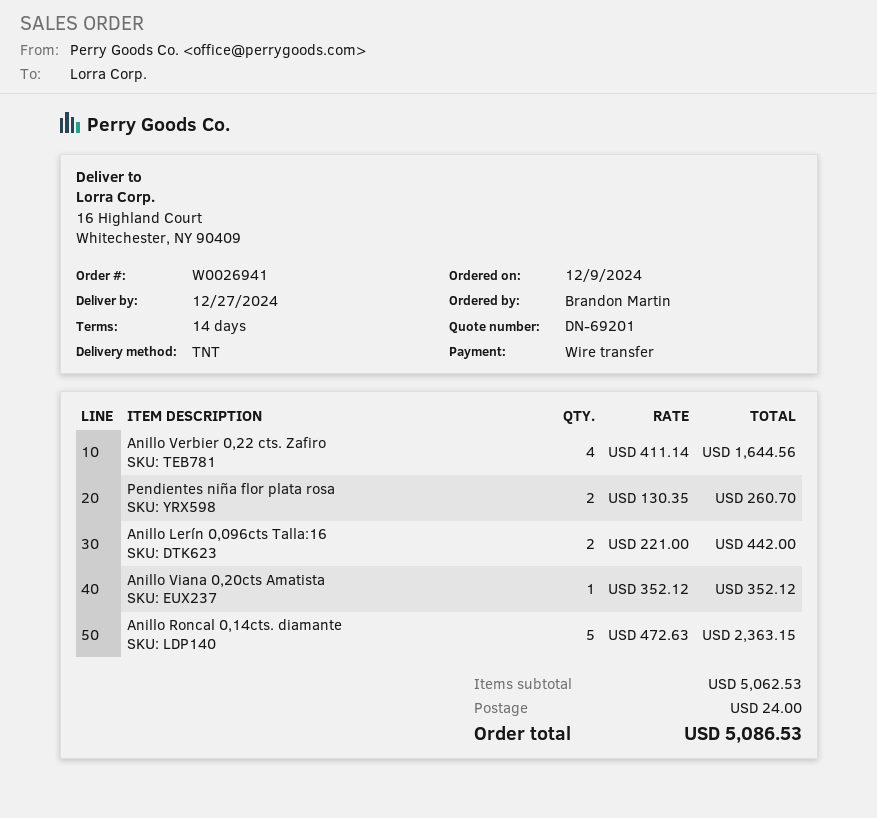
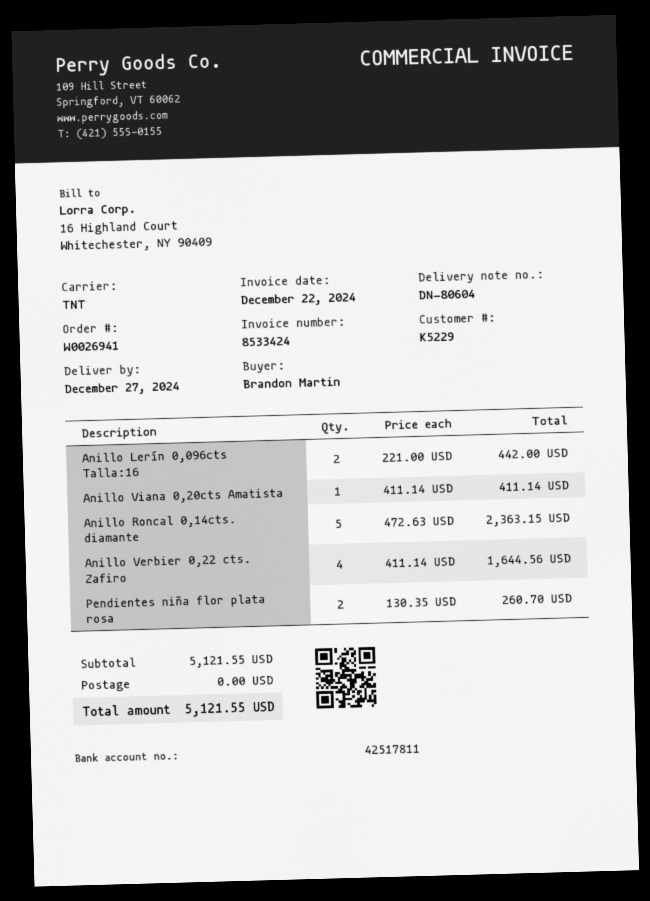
Anillo Viana 0,20cts Amatista: 1 x 352.12 = 352.12 -> 1 x 411.14 = 411.14
subtotal: 5062.53 -> 5121.55
shipping: 24.00 -> 0.00
total: 5086.53 -> 5121.55

